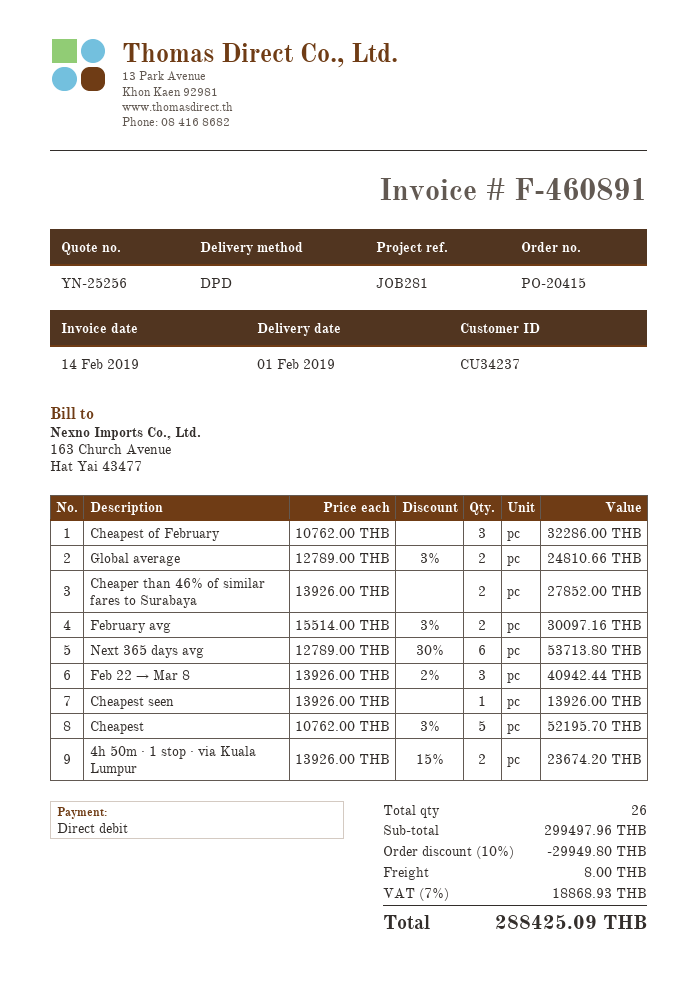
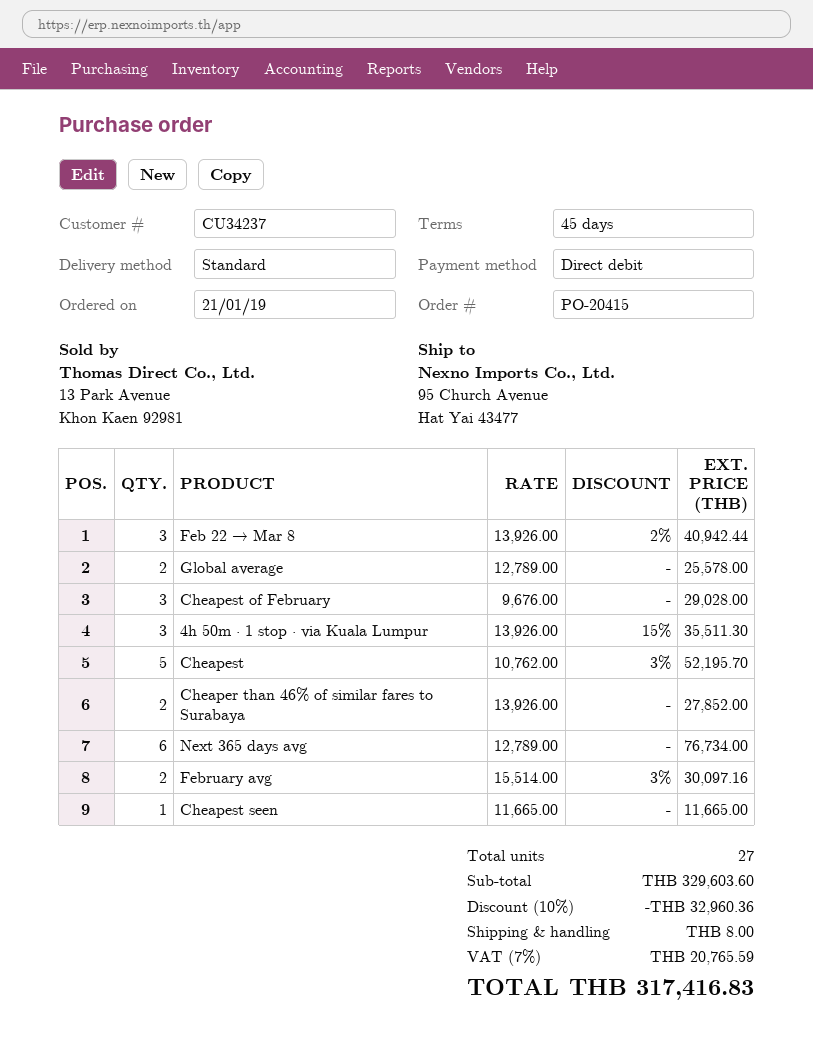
shipping method: DPD -> standard
Cheapest of February: 3 x 10762.00 = 32286.00 -> 3 x 9676.00 = 29028.00
Global average: 2 x 12789.00 - 3% = 24810.66 -> 2 x 12789.00 = 25578.00
Next 365 days avg: 6 x 12789.00 - 30% = 53713.80 -> 6 x 12789.00 = 76734.00
Cheapest seen: 1 x 13926.00 = 13926.00 -> 1 x 11665.00 = 11665.00
4h 50m · 1 stop · via Kuala Lumpur: 2 x 13926.00 - 15% = 23674.20 -> 3 x 13926.00 - 15% = 35511.30
total quantity: 26 -> 27
subtotal: 299497.96 -> 329603.60
discount: 10% = 29949.80 -> 10% = 32960.36
tax: 7% = 18868.93 -> 7% = 20765.59
total: 288425.09 -> 317416.83

